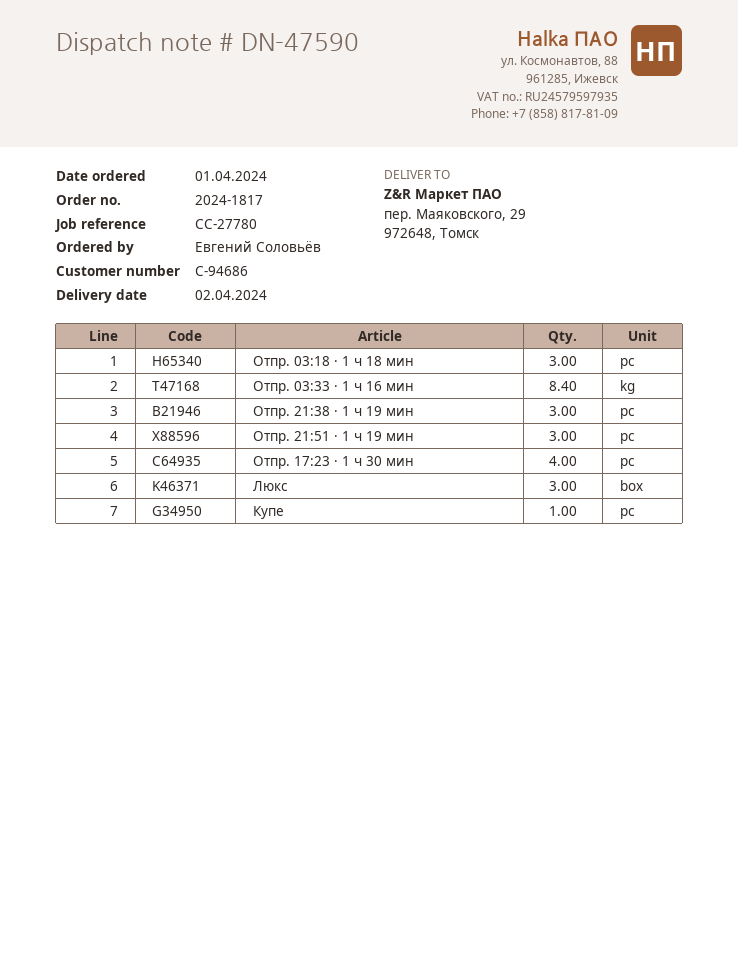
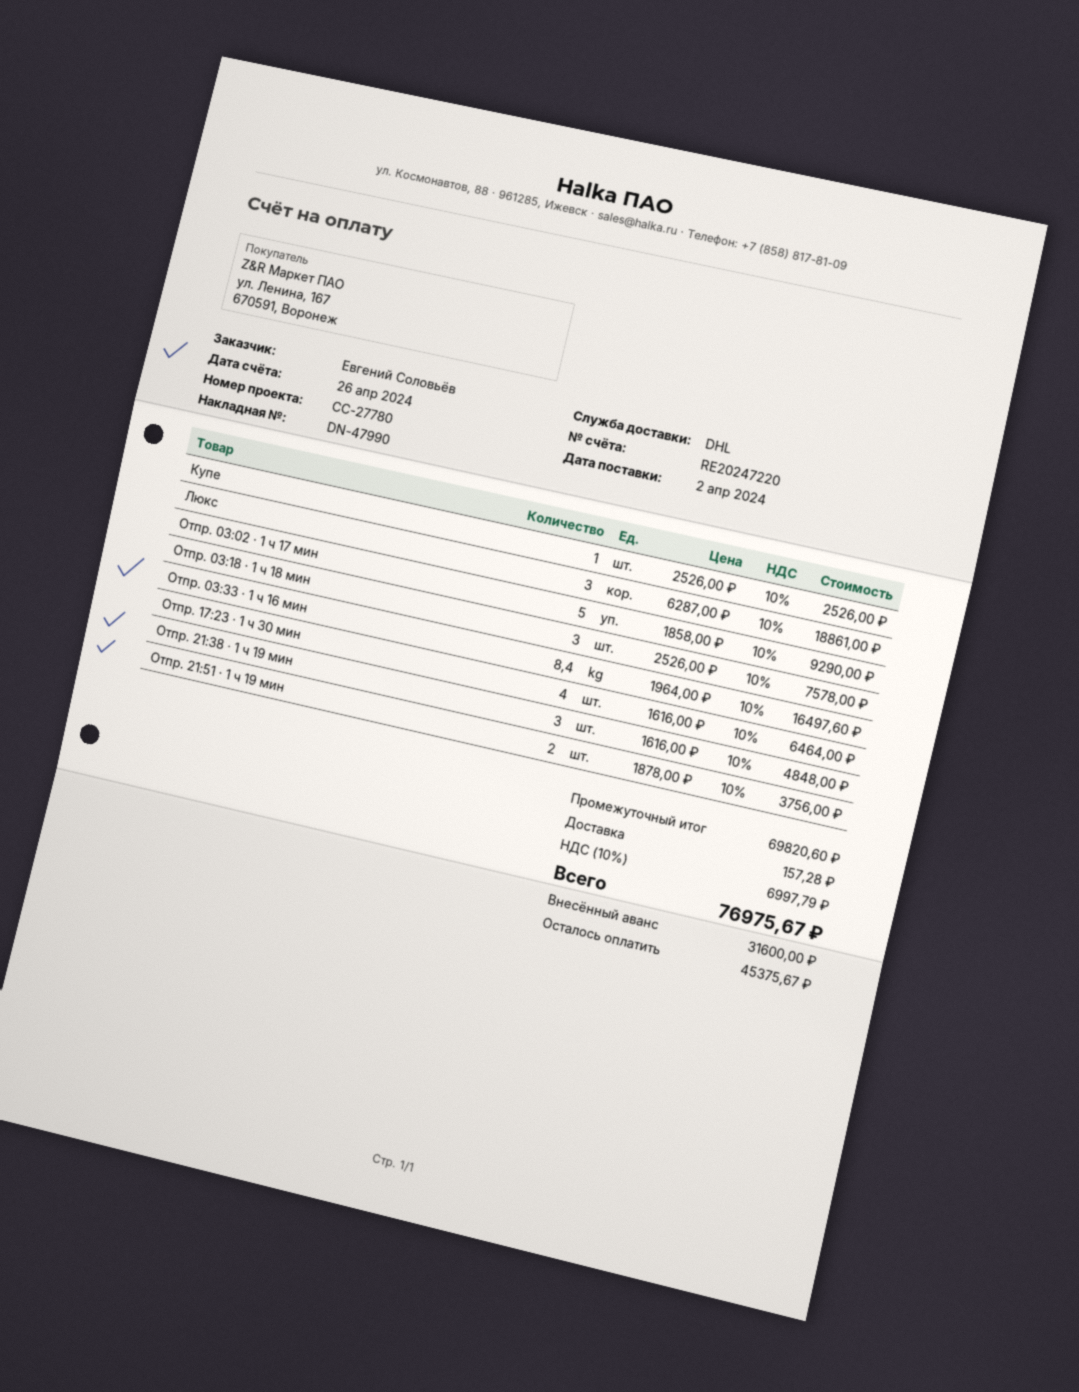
delivery note number: DN-47590 -> DN-47990
Отпр. 21:51 · 1 ч 19 мин: 3 -> 2
Отпр. 03:02 · 1 ч 17 мин: none -> 5

